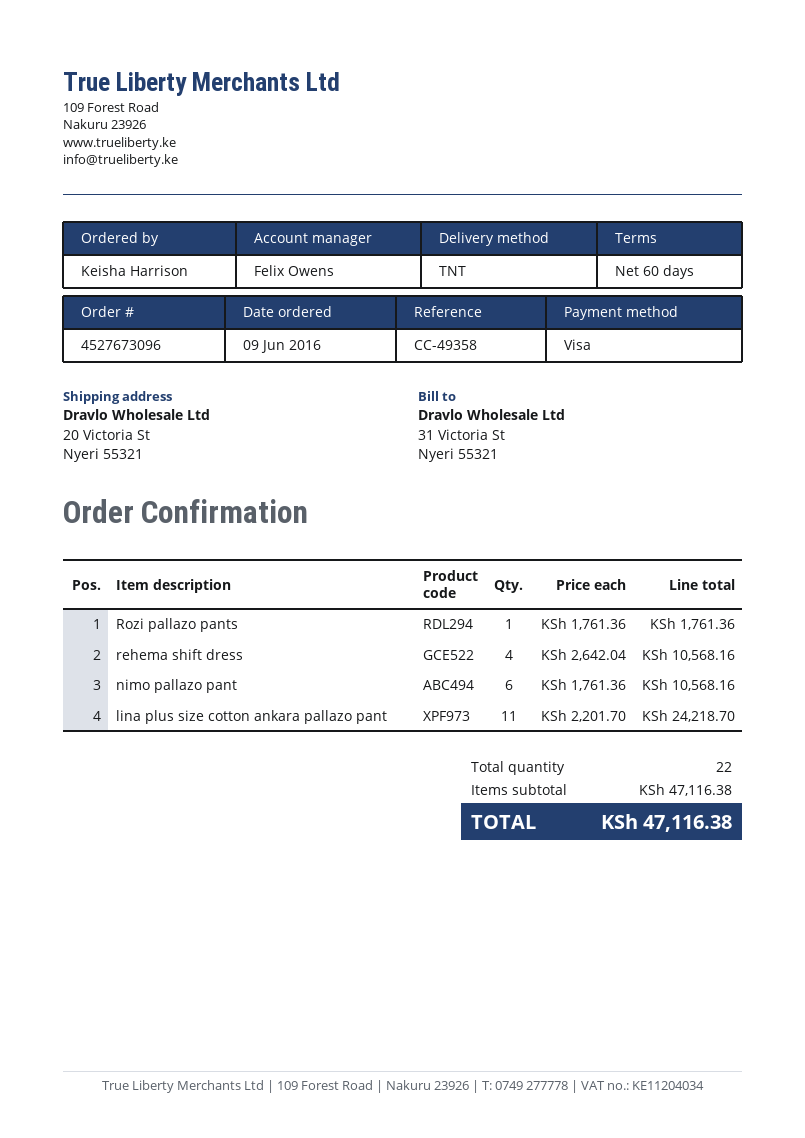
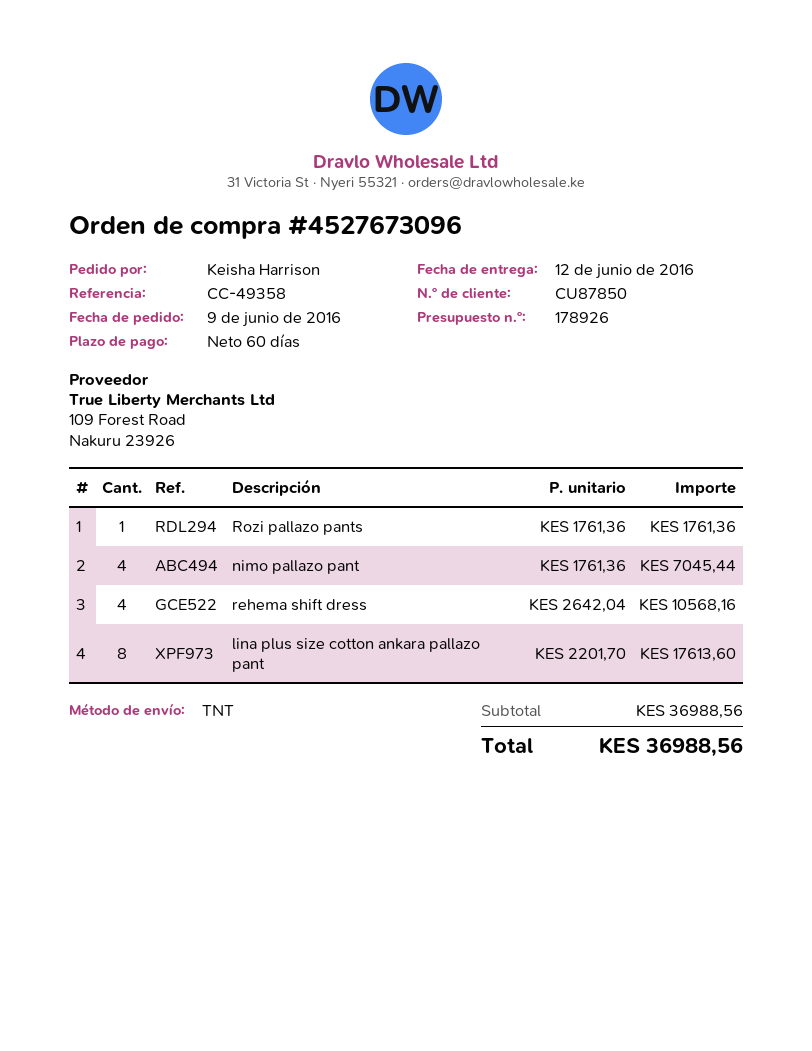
nimo pallazo pant: 6 x 1761.36 = 10568.16 -> 4 x 1761.36 = 7045.44
lina plus size cotton ankara pallazo pant: 11 x 2201.70 = 24218.70 -> 8 x 2201.70 = 17613.60
subtotal: 47116.38 -> 36988.56
total: 47116.38 -> 36988.56

